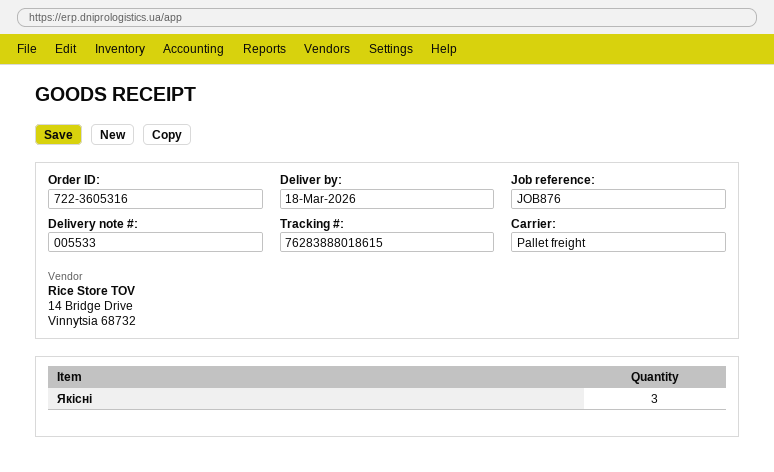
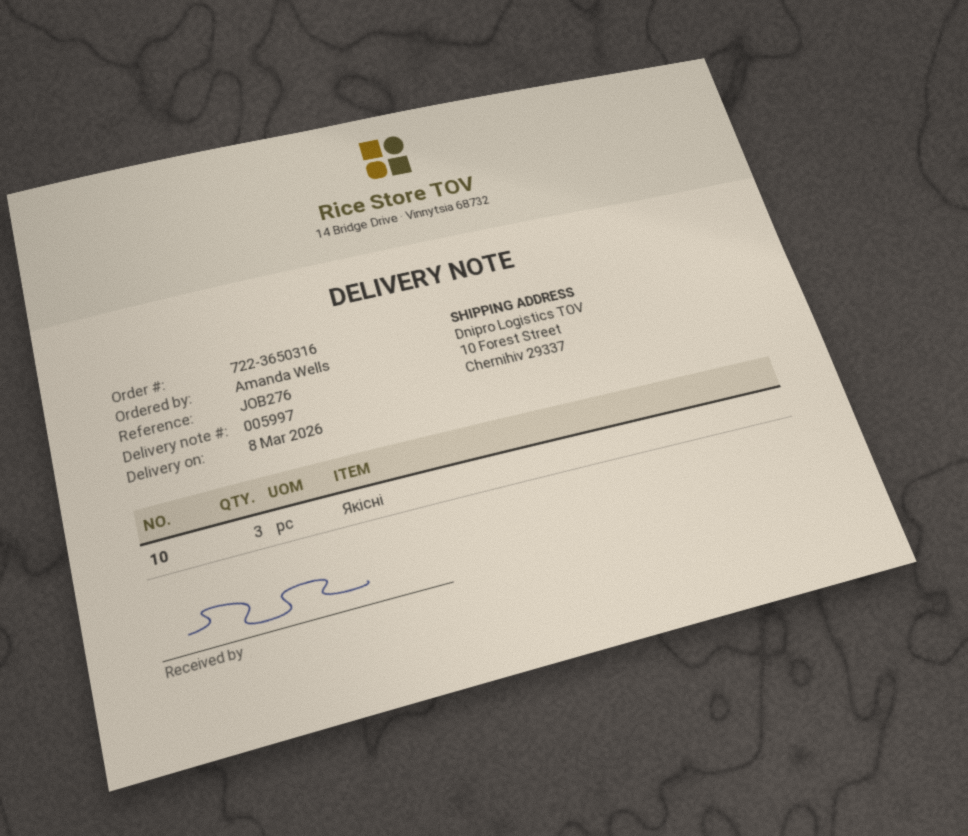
order number: 722-3605316 -> 722-3650316
delivery note number: 005533 -> 005997
delivery date: 2026-03-18 -> 2026-03-08
reference: JOB876 -> JOB276

